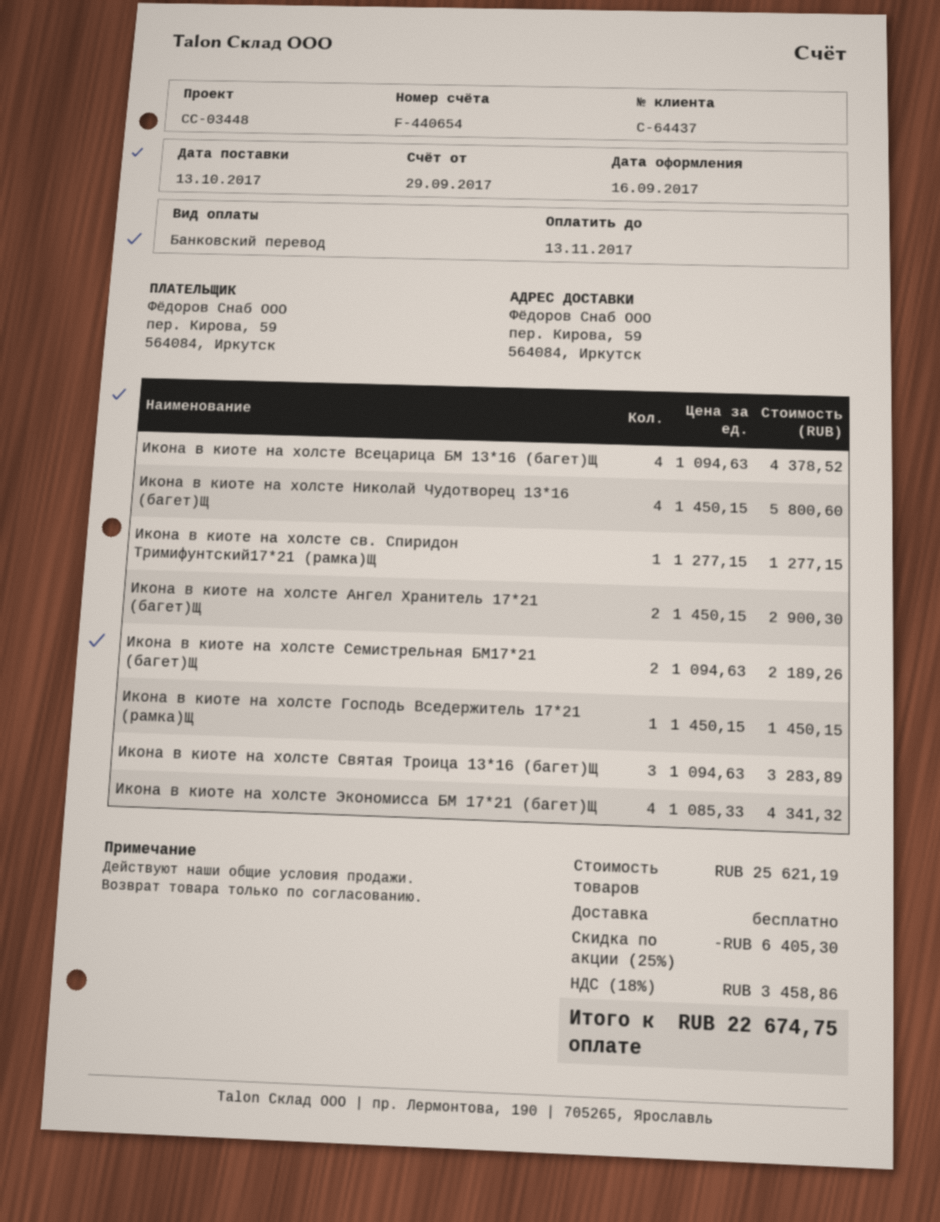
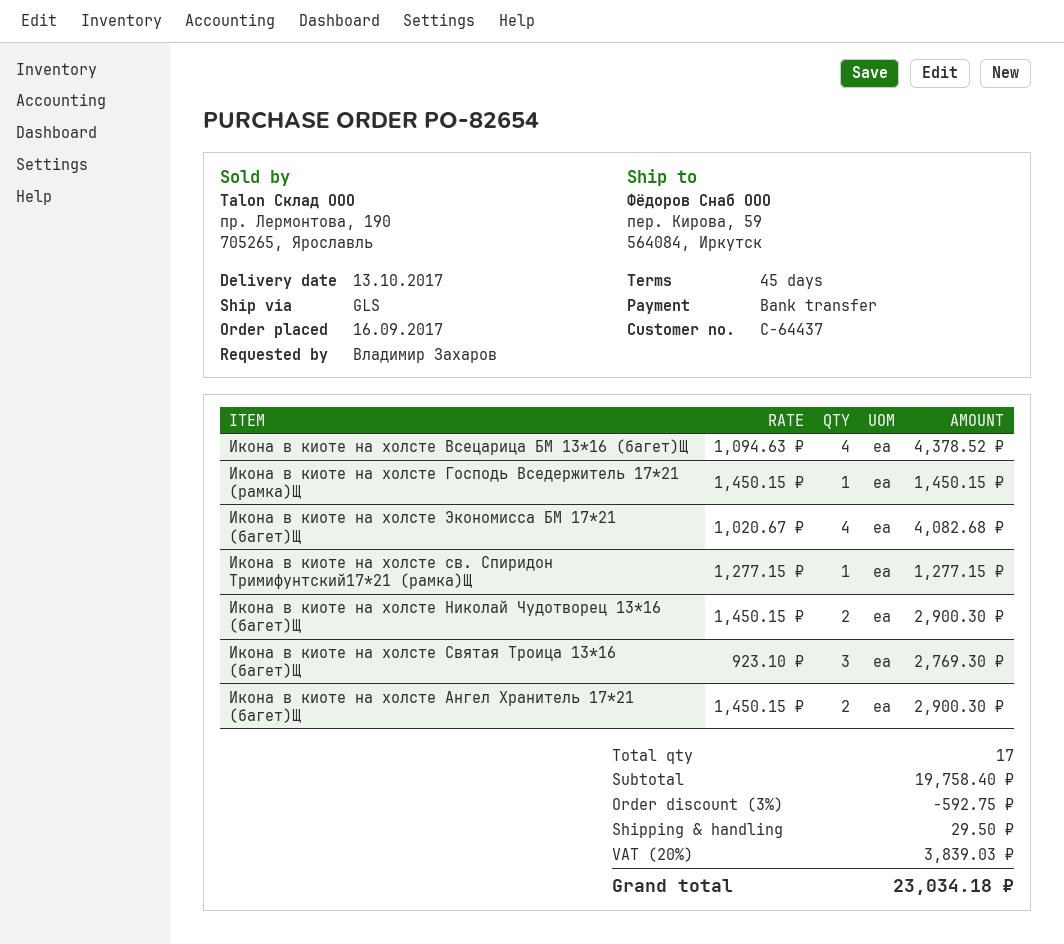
Икона в киоте на холсте Николай Чудотворец 13*16 (багет)Щ: 4 x 1450.15 = 5800.60 -> 2 x 1450.15 = 2900.30
Икона в киоте на холсте Семистрельная БМ17*21 (багет)Щ: 2 x 1094.63 = 2189.26 -> none
Икона в киоте на холсте Святая Троица 13*16 (багет)Щ: 3 x 1094.63 = 3283.89 -> 3 x 923.10 = 2769.30
Икона в киоте на холсте Экономисса БМ 17*21 (багет)Щ: 4 x 1085.33 = 4341.32 -> 4 x 1020.67 = 4082.68
subtotal: 25621.19 -> 19758.40
discount: 25% = 6405.30 -> 3% = 592.75
shipping: 0.00 -> 29.50
tax: 18% = 3458.86 -> 20% = 3839.03
total: 22674.75 -> 23034.18

